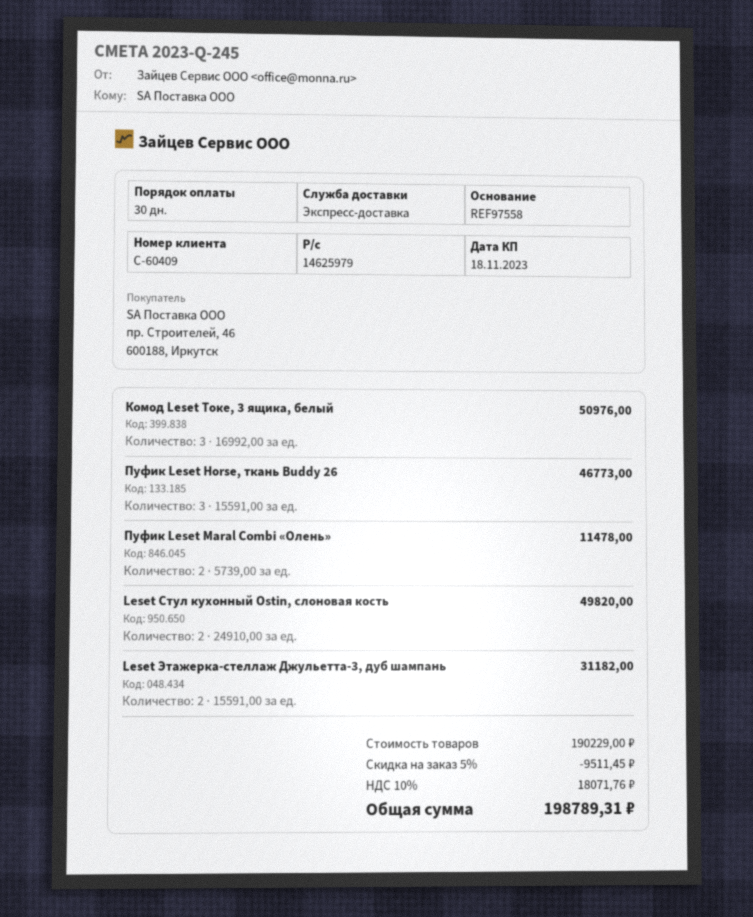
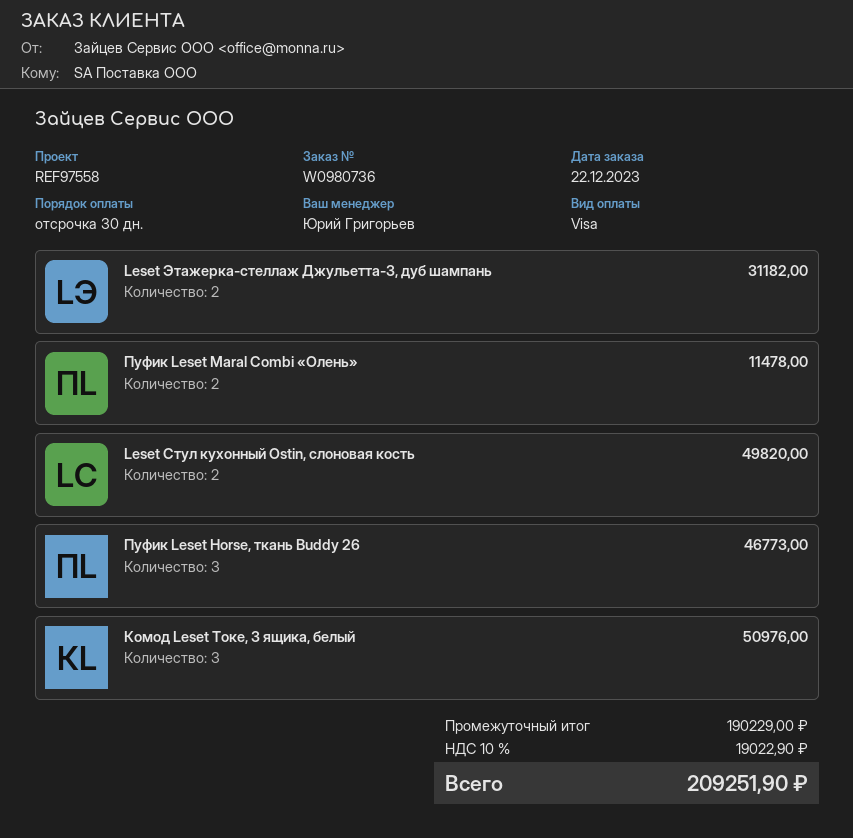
discount: 5% = 9511.45 -> none
tax: 10% = 18071.76 -> 10% = 19022.90
total: 198789.31 -> 209251.90

